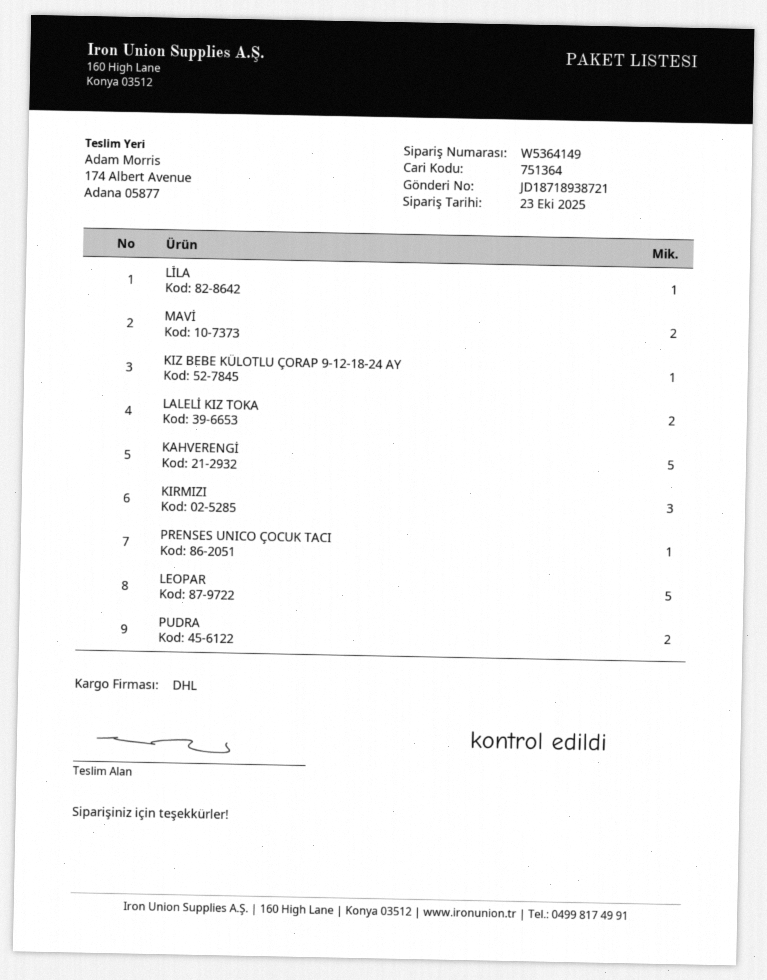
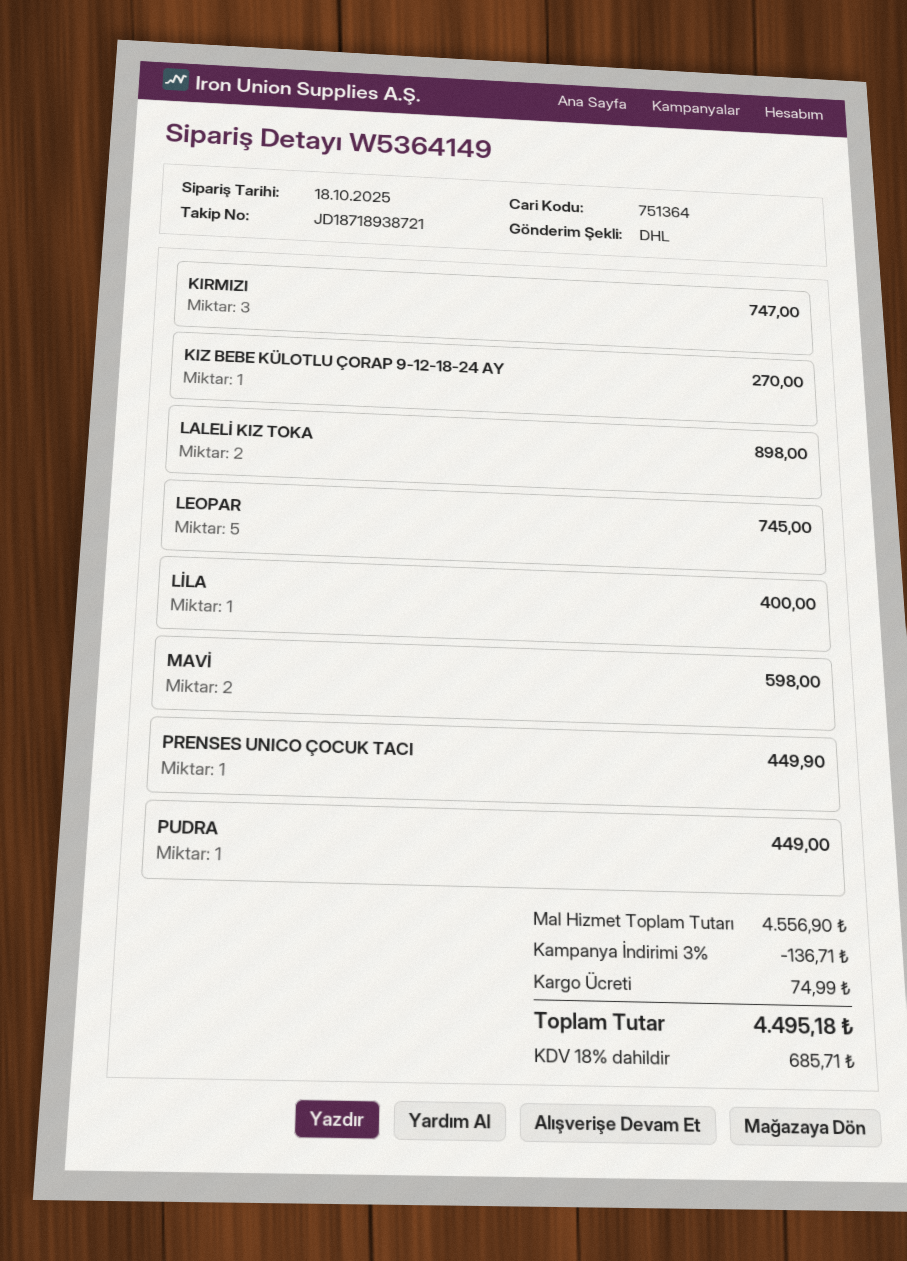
order date: 2025-10-23 -> 2025-10-18
KAHVERENGİ: 5 -> none
PUDRA: 2 -> 1

